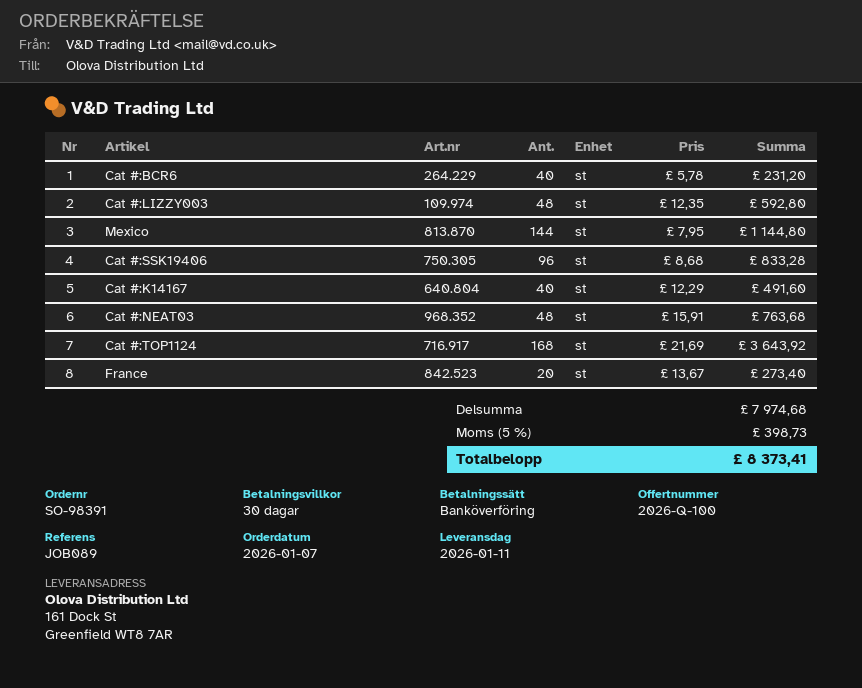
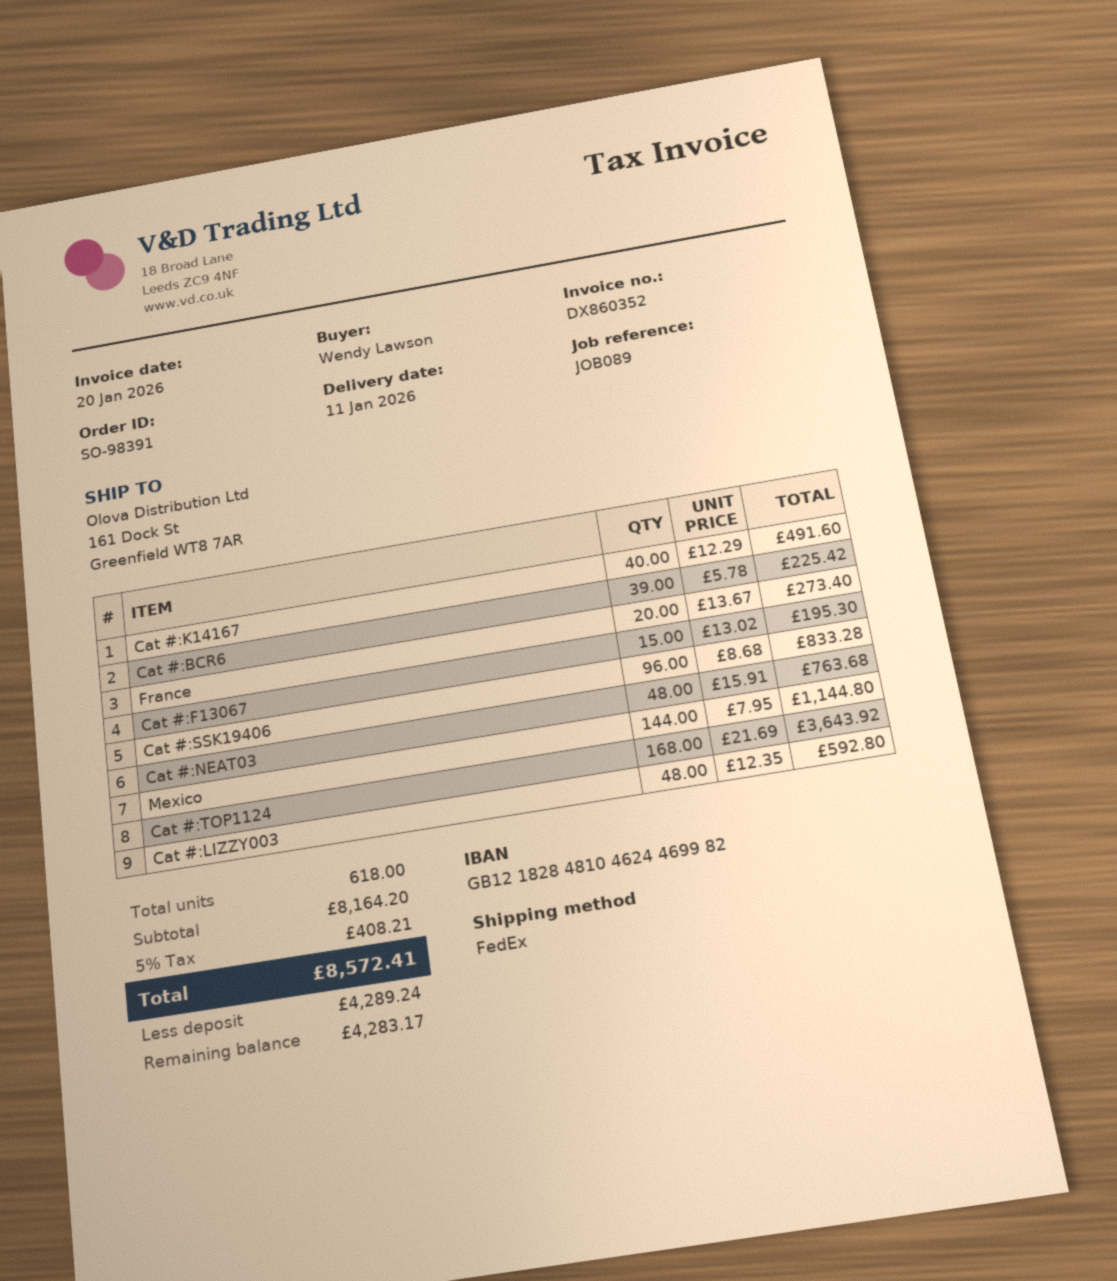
Cat #:BCR6: 40 x 5.78 = 231.20 -> 39 x 5.78 = 225.42
Cat #:F13067: none -> 15 x 13.02 = 195.30
subtotal: 7974.68 -> 8164.20
tax: 5% = 398.73 -> 5% = 408.21
total: 8373.41 -> 8572.41

